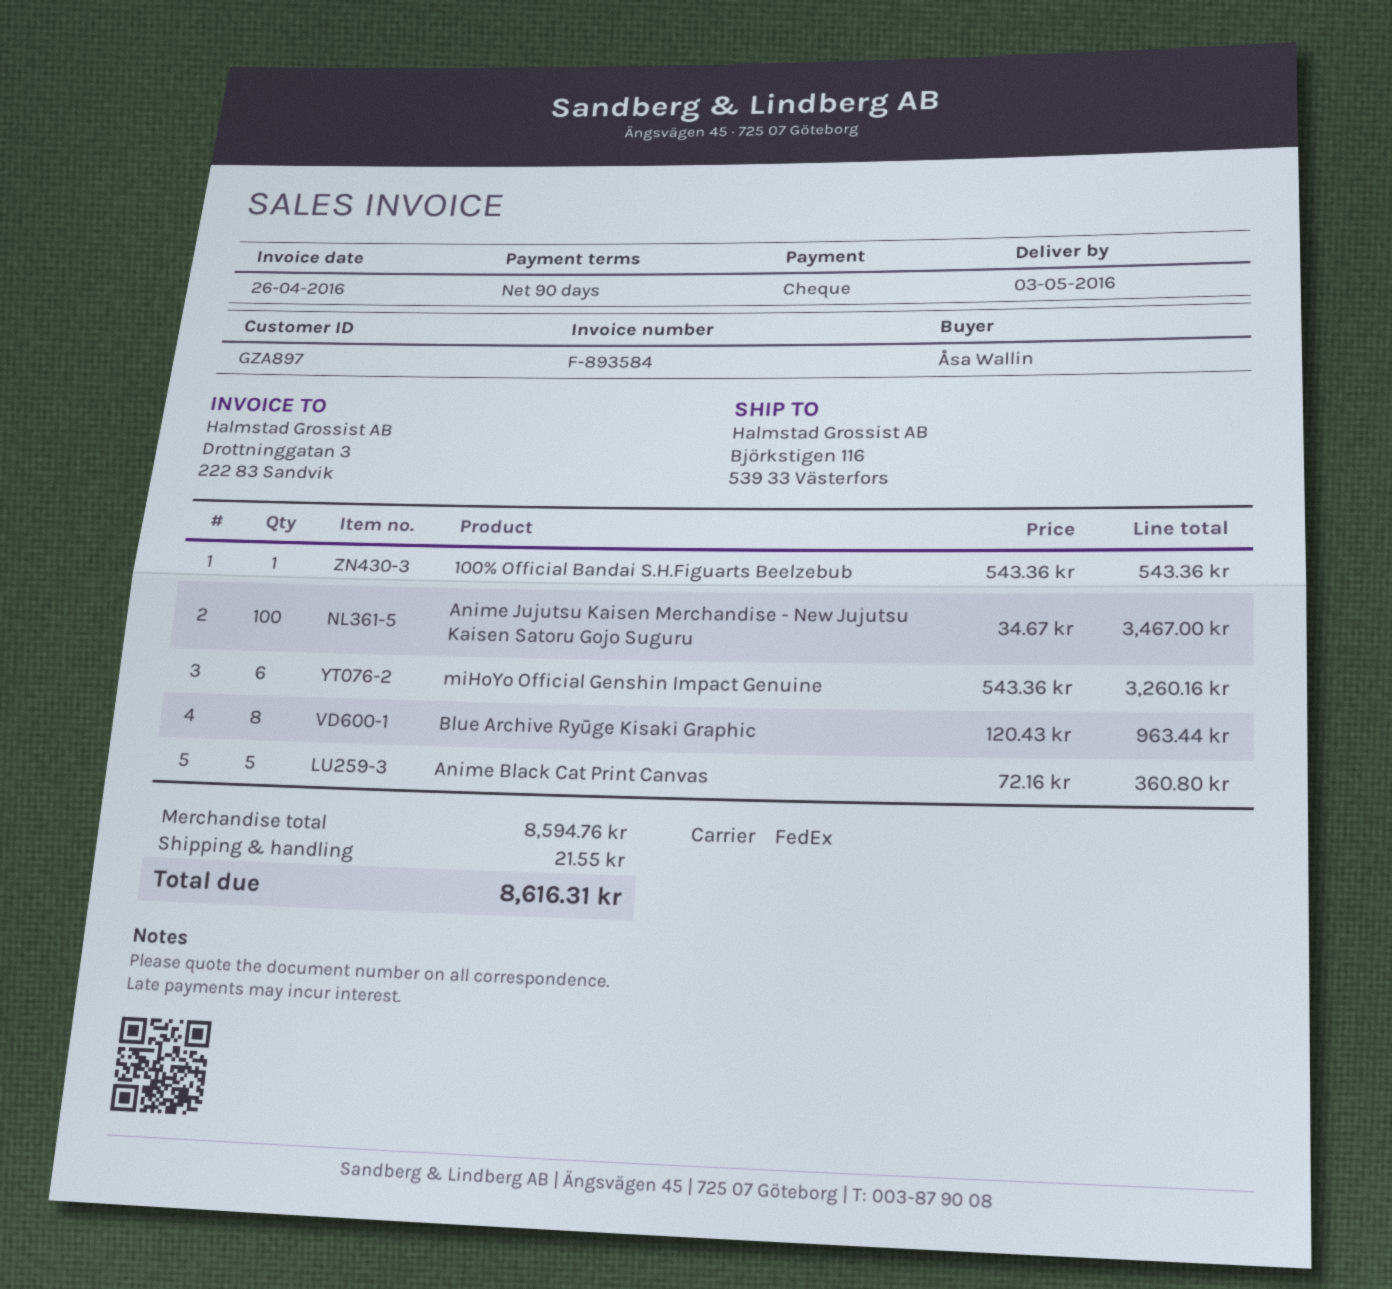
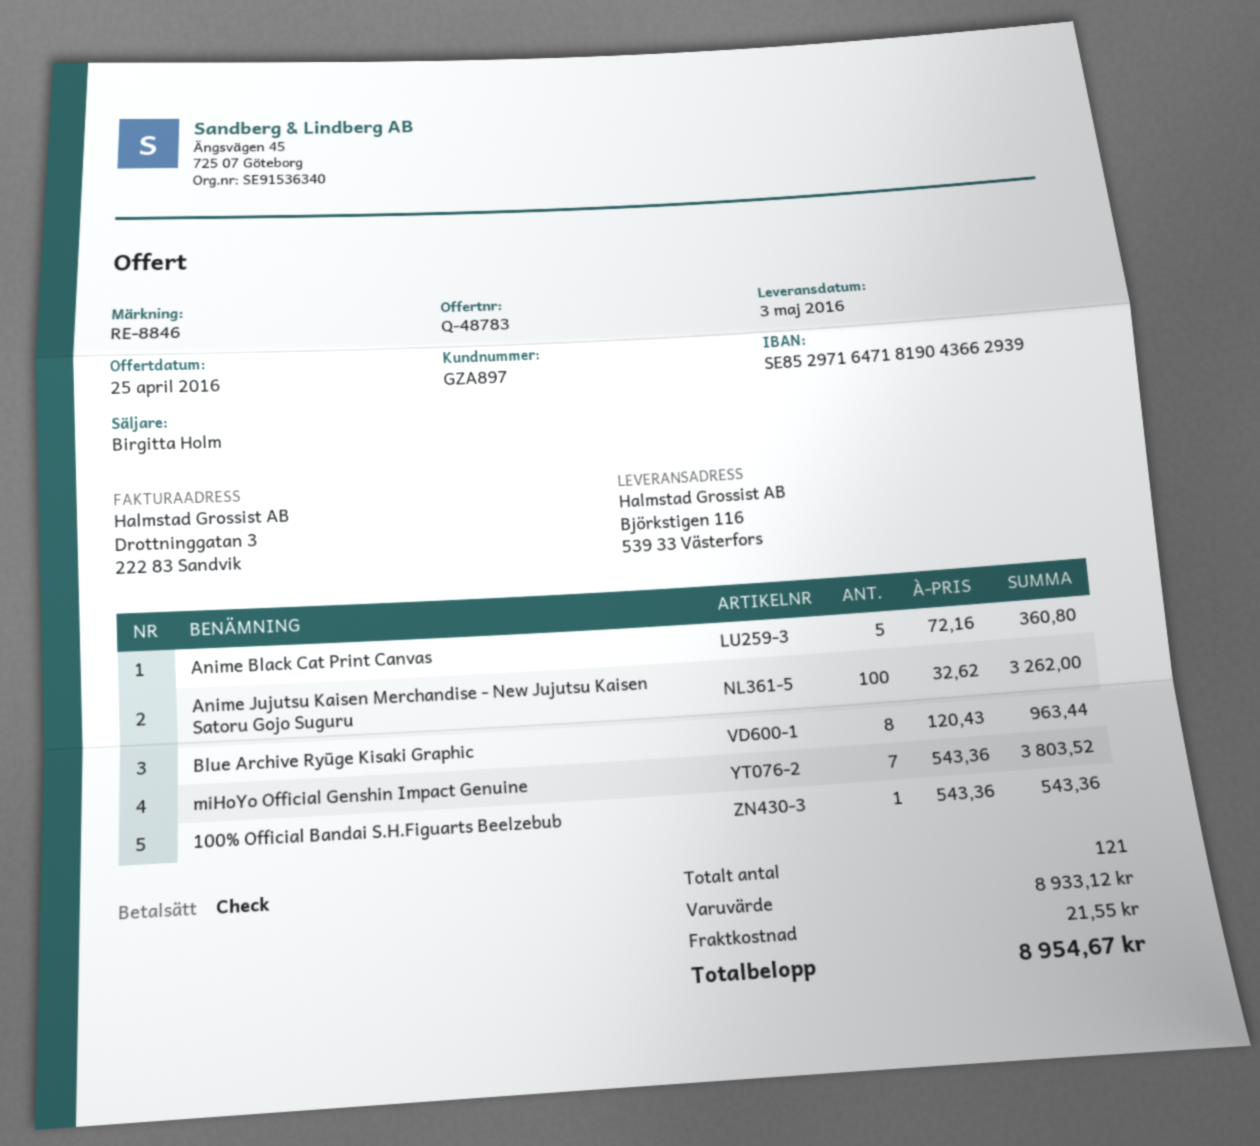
Anime Jujutsu Kaisen Merchandise - New Jujutsu Kaisen Satoru Gojo Suguru: 100 x 34.67 = 3467.00 -> 100 x 32.62 = 3262.00
miHoYo Official Genshin Impact Genuine: 6 x 543.36 = 3260.16 -> 7 x 543.36 = 3803.52
subtotal: 8594.76 -> 8933.12
total: 8616.31 -> 8954.67

